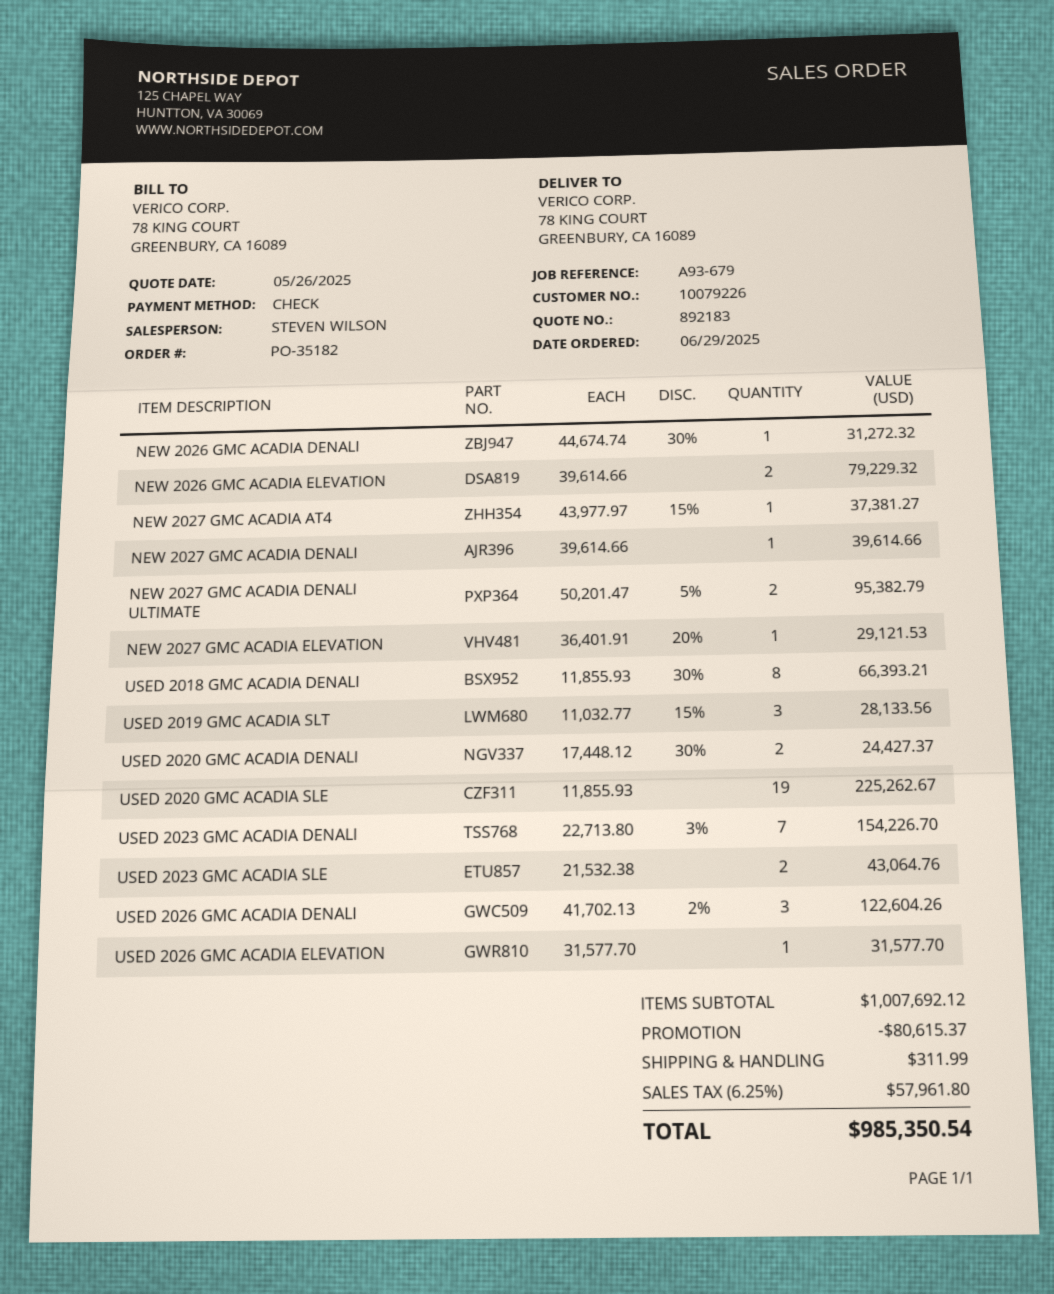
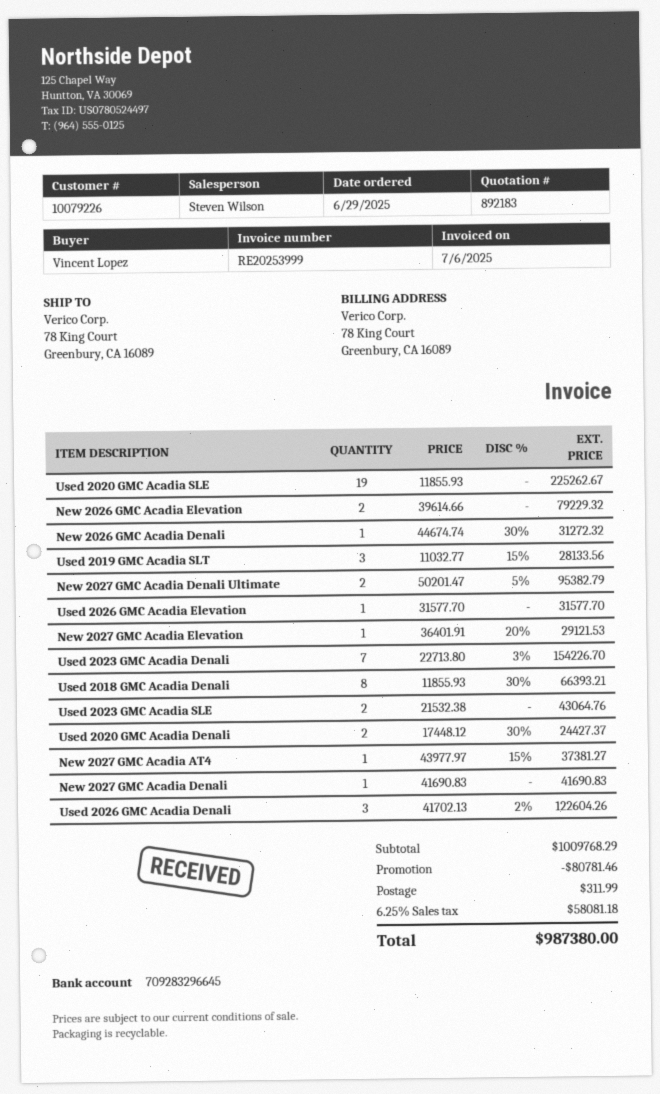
NEW 2027 GMC ACADIA DENALI: 1 x 39614.66 = 39614.66 -> 1 x 41690.83 = 41690.83
subtotal: 1007692.12 -> 1009768.29
discount: 80615.37 -> 80781.46
tax: 6.25% = 57961.80 -> 6.25% = 58081.18
total: 985350.54 -> 987380.00

